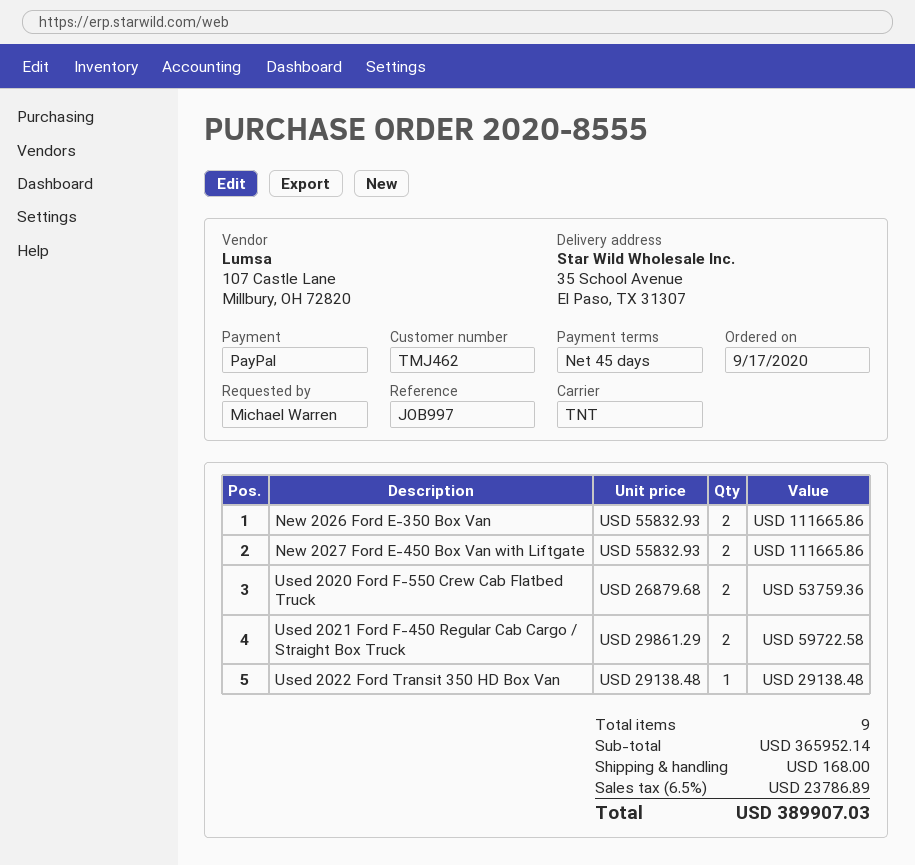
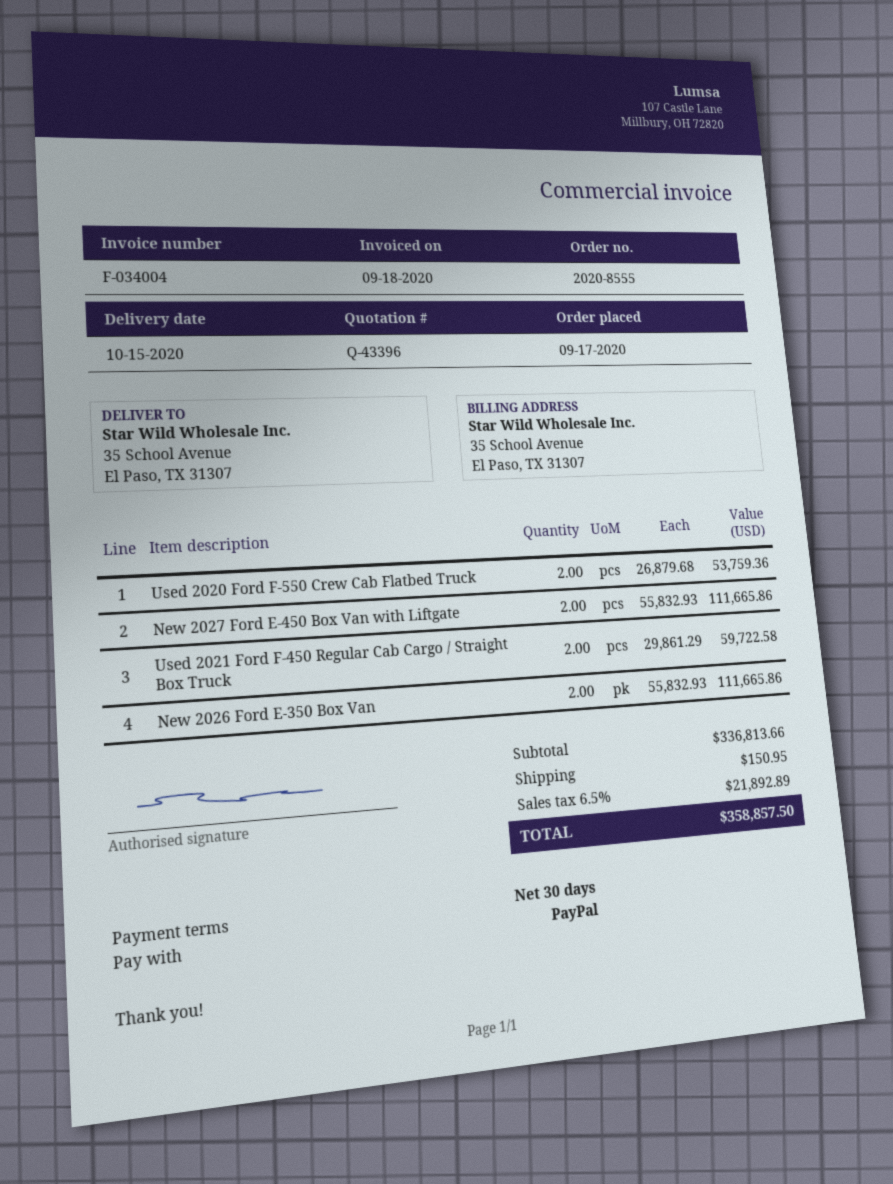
payment terms: 45 days -> 30 days
Used 2022 Ford Transit 350 HD Box Van: 1 x 29138.48 = 29138.48 -> none
subtotal: 365952.14 -> 336813.66
shipping: 168.00 -> 150.95
tax: 6.5% = 23786.89 -> 6.5% = 21892.89
total: 389907.03 -> 358857.50

